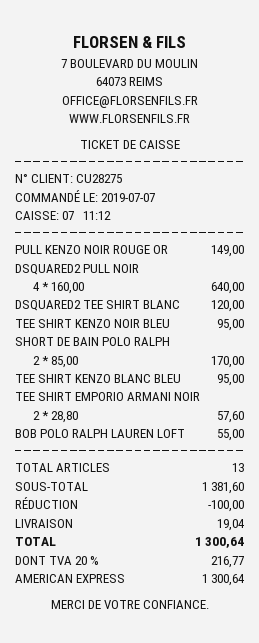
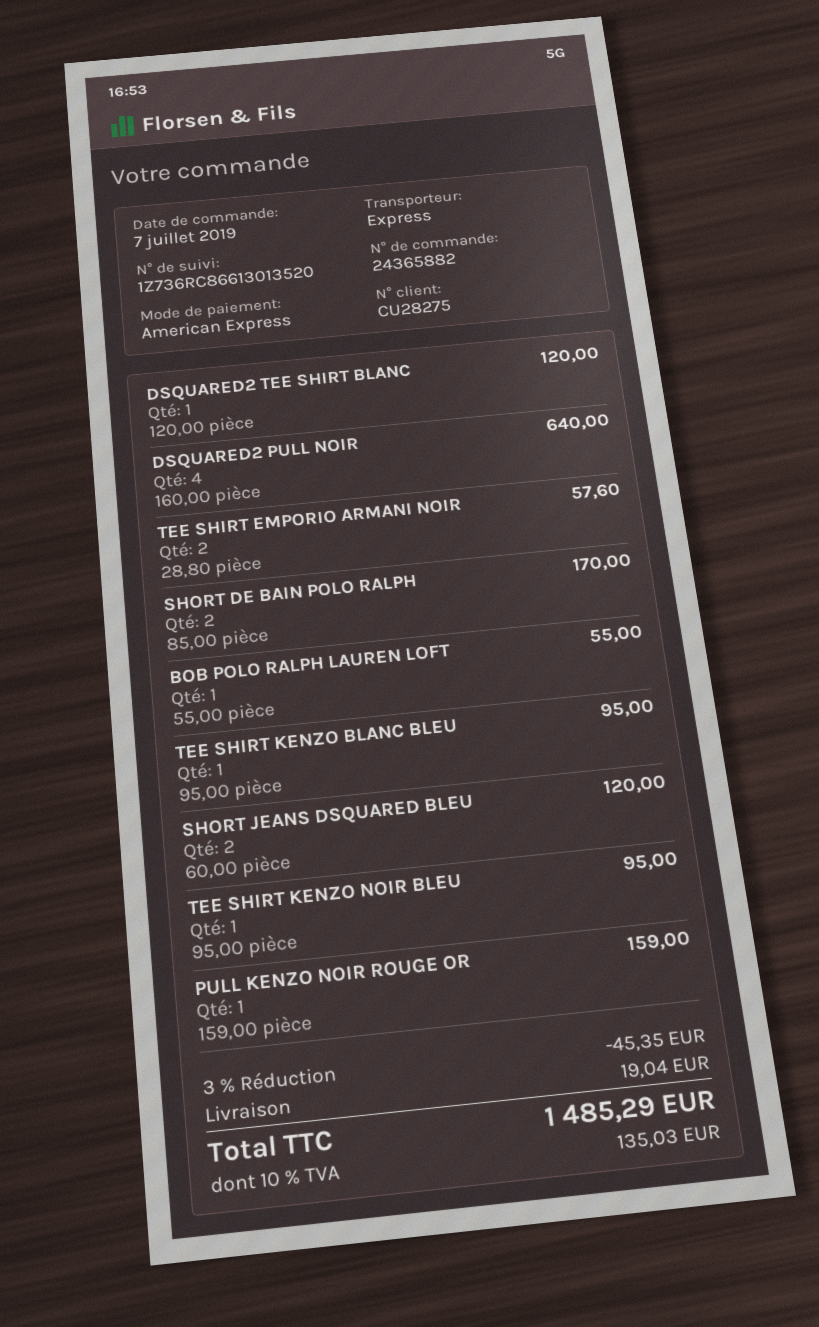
PULL KENZO NOIR ROUGE OR: 1 x 149.00 = 149.00 -> 1 x 159.00 = 159.00
SHORT JEANS DSQUARED BLEU: none -> 2 x 60.00 = 120.00
discount: 100.00 -> 45.35
tax: 20% = 216.77 -> 10% = 135.03
total: 1300.64 -> 1485.29

